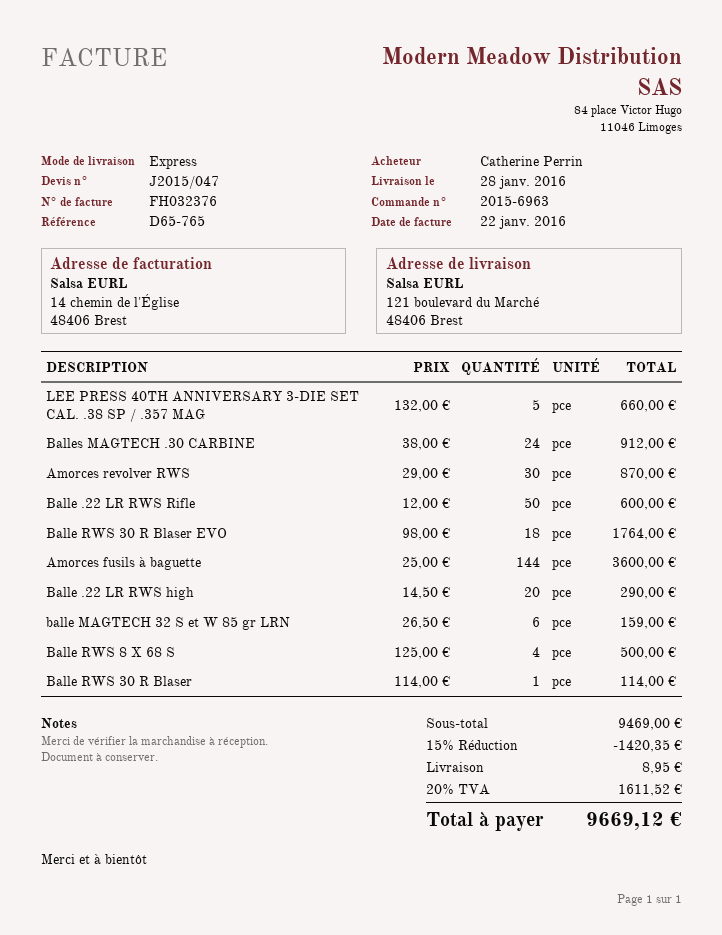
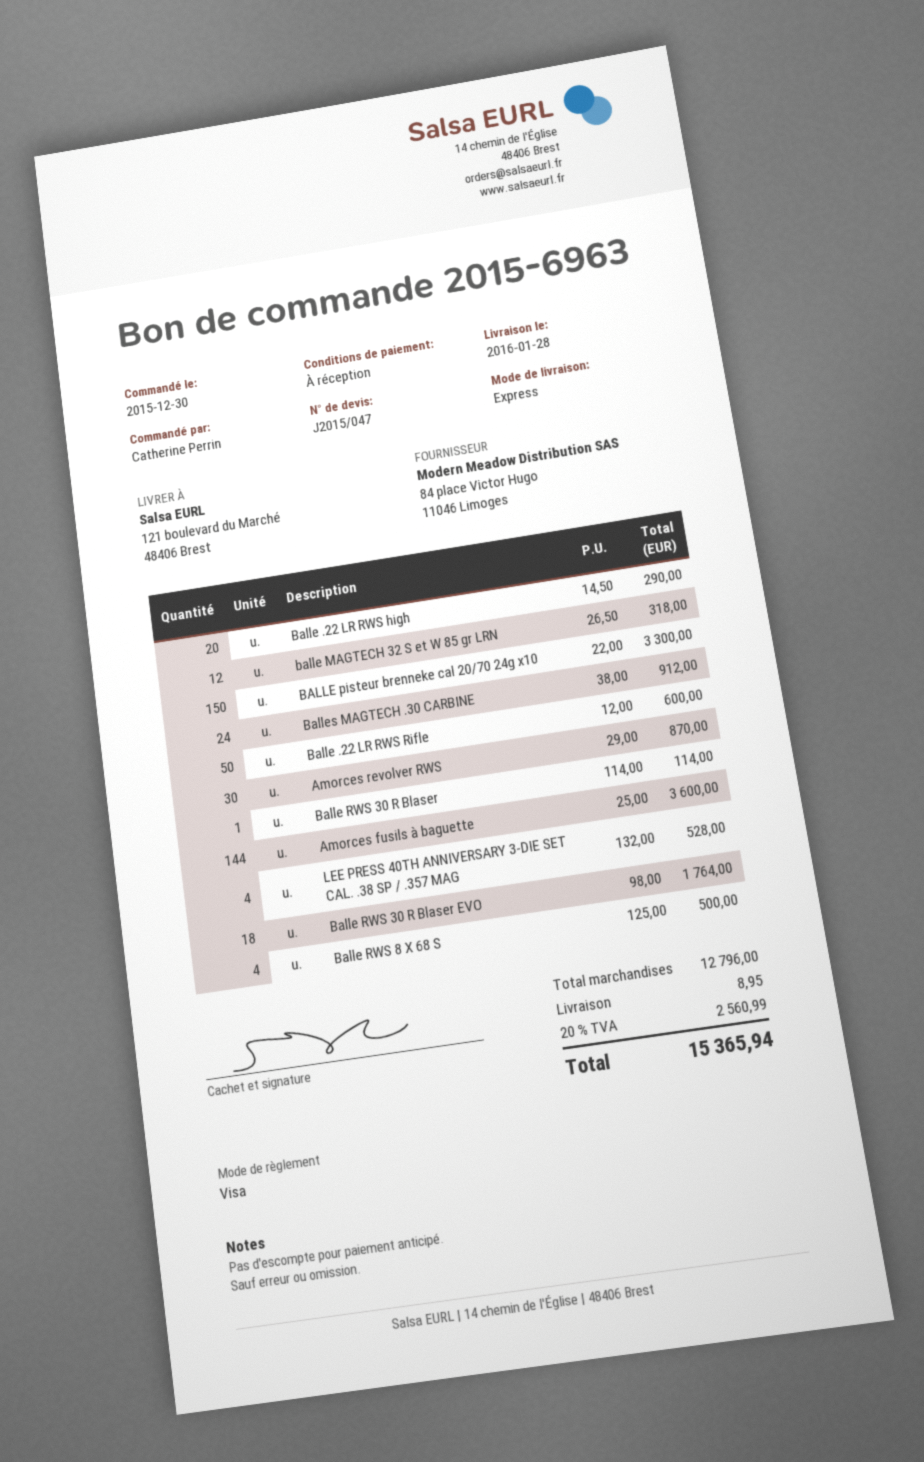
LEE PRESS 40TH ANNIVERSARY 3-DIE SET CAL. .38 SP / .357 MAG: 5 x 132.00 = 660.00 -> 4 x 132.00 = 528.00
balle MAGTECH 32 S et W 85 gr LRN: 6 x 26.50 = 159.00 -> 12 x 26.50 = 318.00
BALLE pisteur brenneke cal 20/70 24g x10: none -> 150 x 22.00 = 3300.00
subtotal: 9469.00 -> 12796.00
discount: 15% = 1420.35 -> none
tax: 20% = 1611.52 -> 20% = 2560.99
total: 9669.12 -> 15365.94

